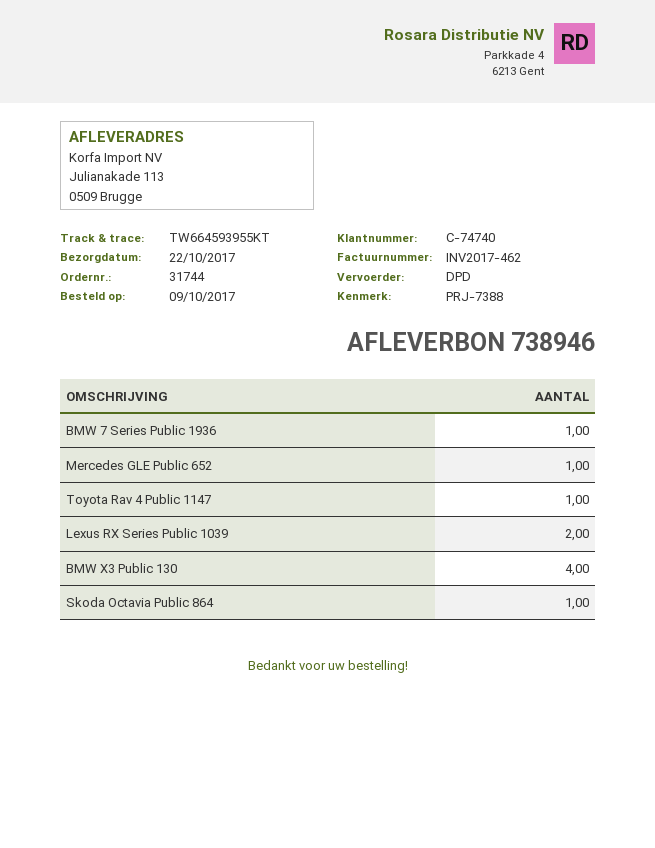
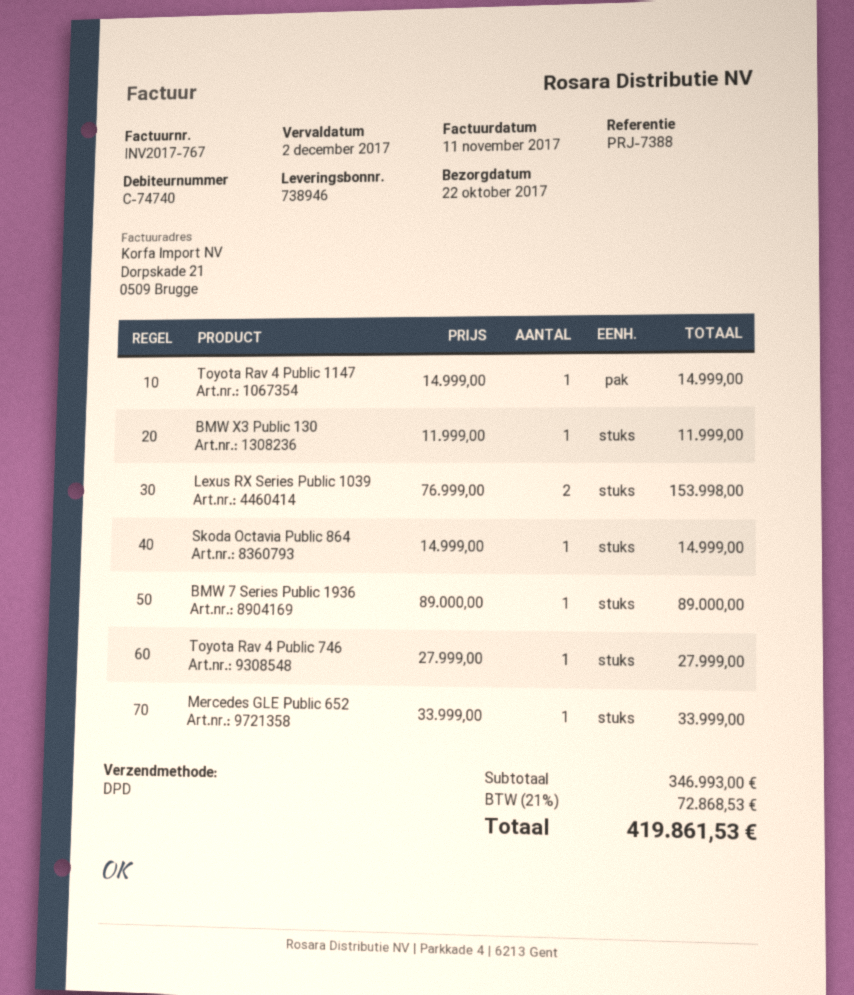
invoice number: INV2017-462 -> INV2017-767
BMW X3 Public 130: 4 -> 1
Toyota Rav 4 Public 746: none -> 1

